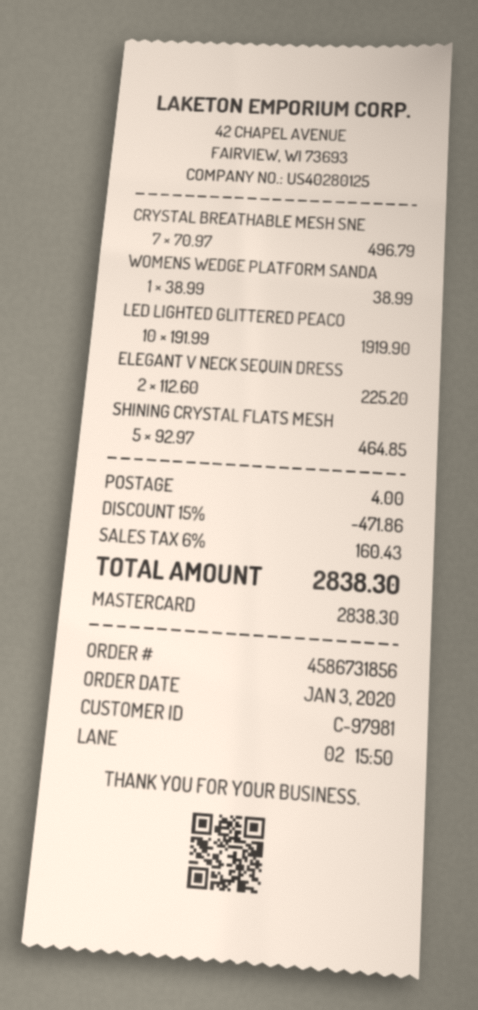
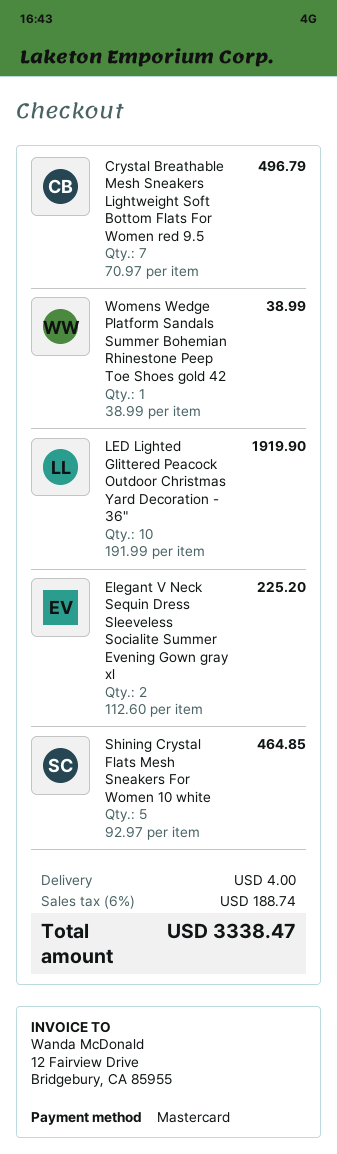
discount: 15% = 471.86 -> none
tax: 6% = 160.43 -> 6% = 188.74
total: 2838.30 -> 3338.47

